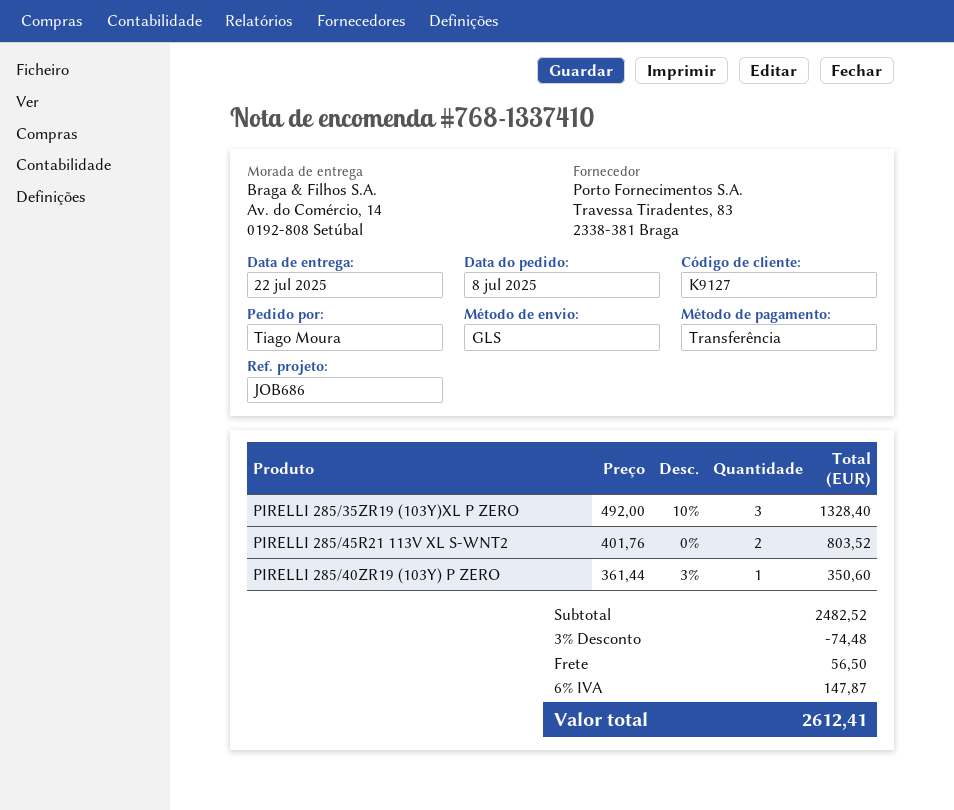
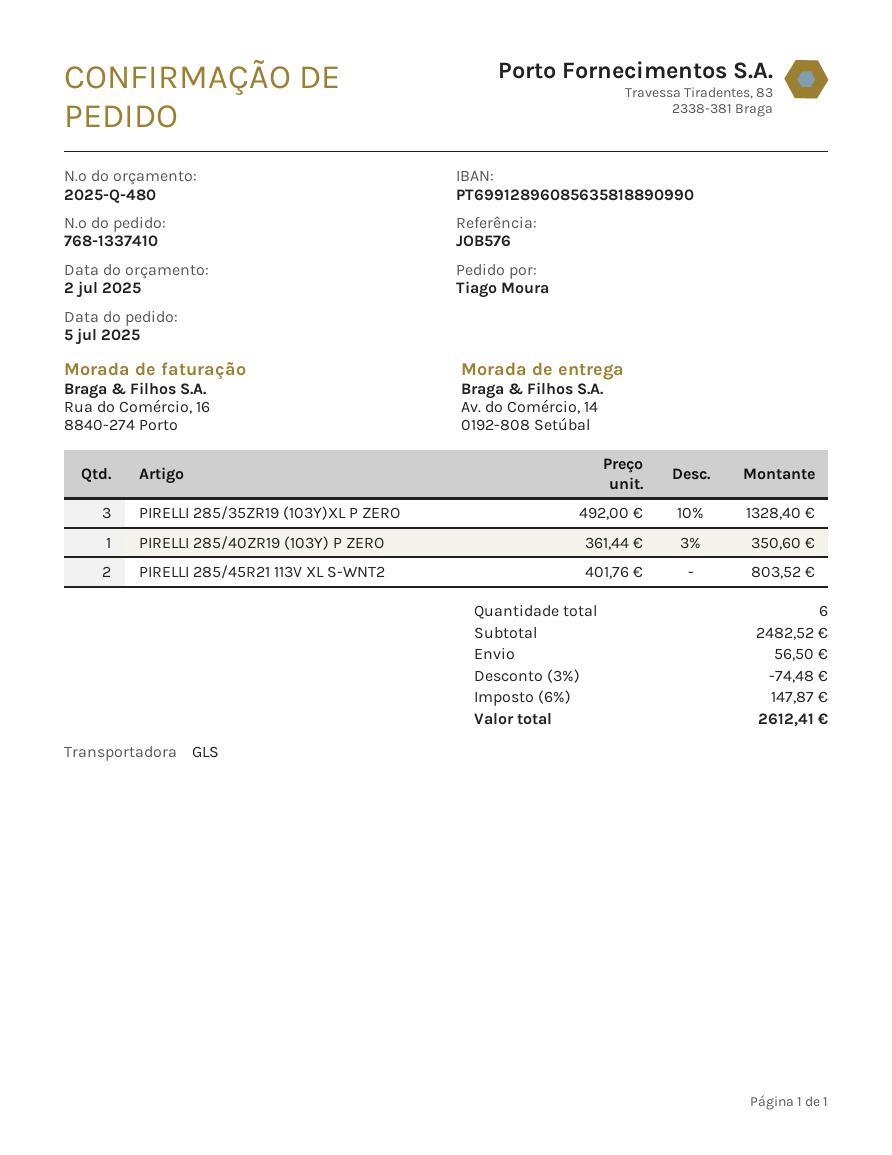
order date: 2025-07-08 -> 2025-07-05
reference: JOB686 -> JOB576

